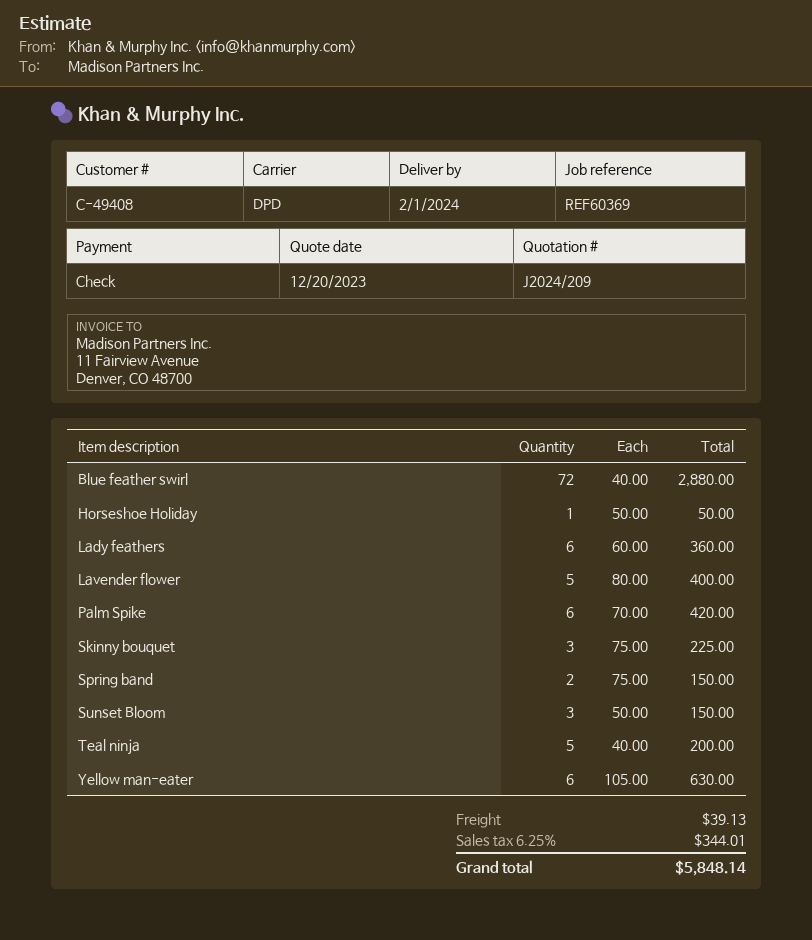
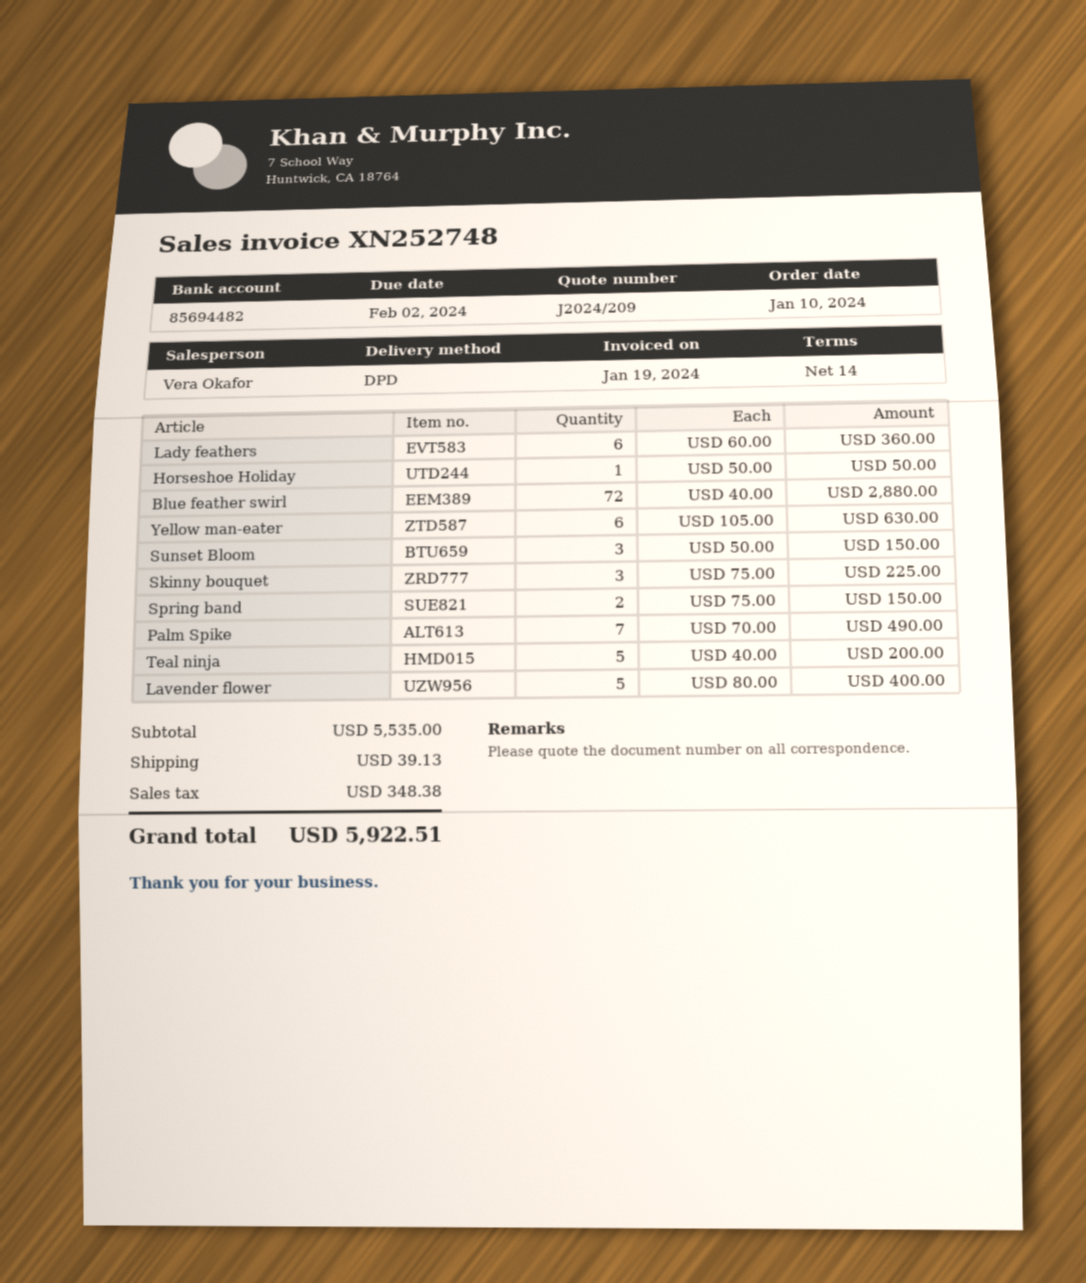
Palm Spike: 6 x 70.00 = 420.00 -> 7 x 70.00 = 490.00
tax: 344.01 -> 348.38
total: 5848.14 -> 5922.51

